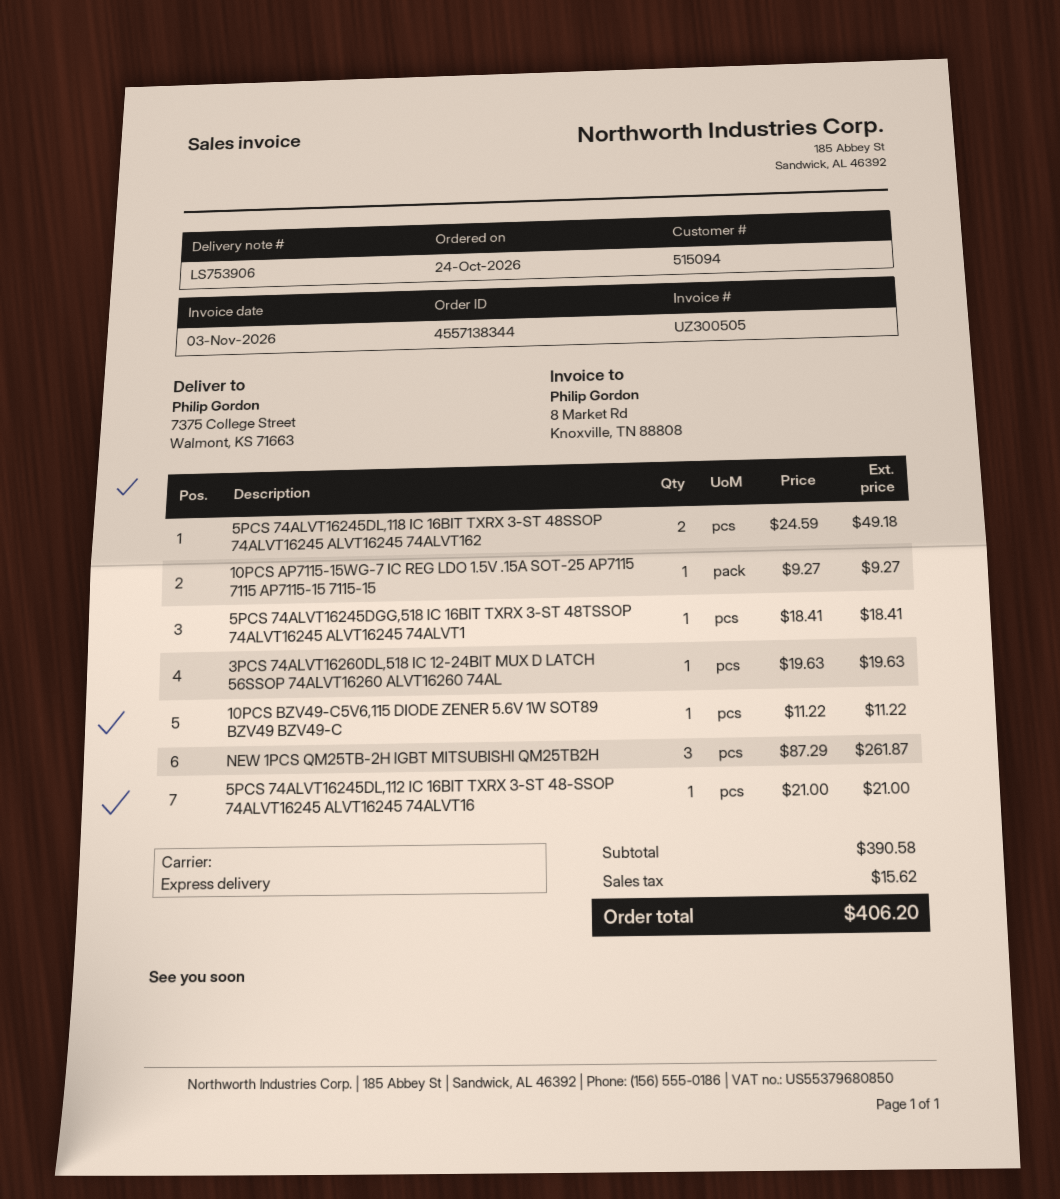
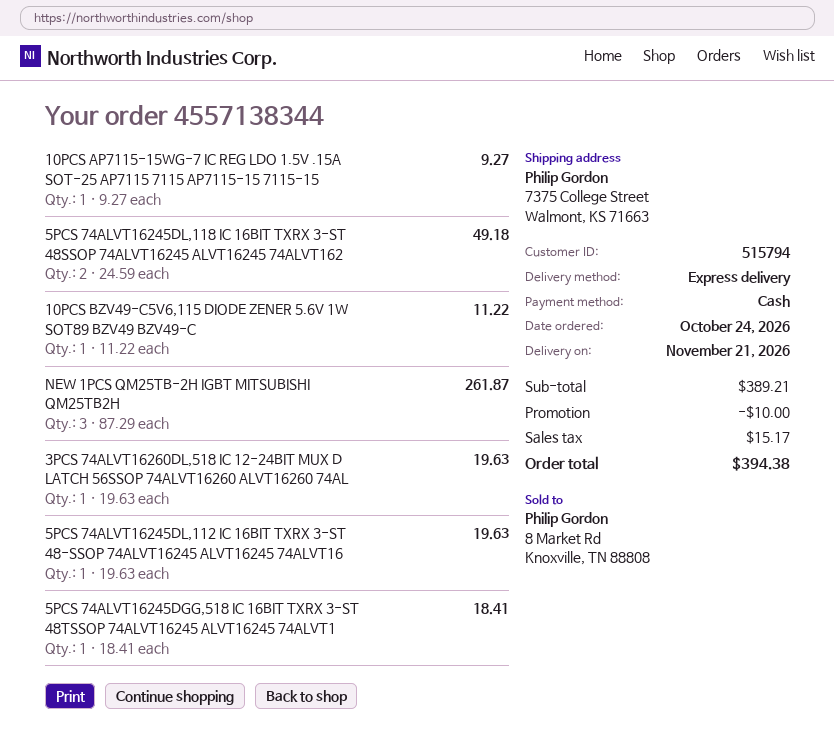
customer number: 515094 -> 515794
5PCS 74ALVT16245DL,112 IC 16BIT TXRX 3-ST 48-SSOP 74ALVT16245 ALVT16245 74ALVT16: 1 x 21.00 = 21.00 -> 1 x 19.63 = 19.63
subtotal: 390.58 -> 389.21
discount: none -> 10.00
tax: 15.62 -> 15.17
total: 406.20 -> 394.38

